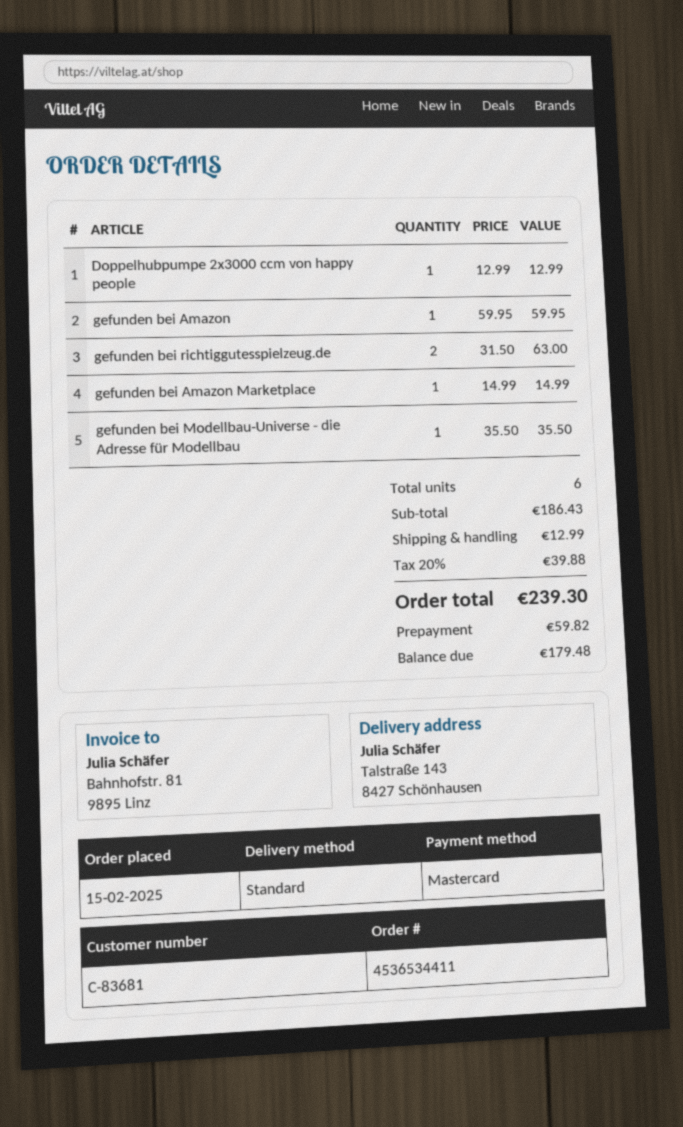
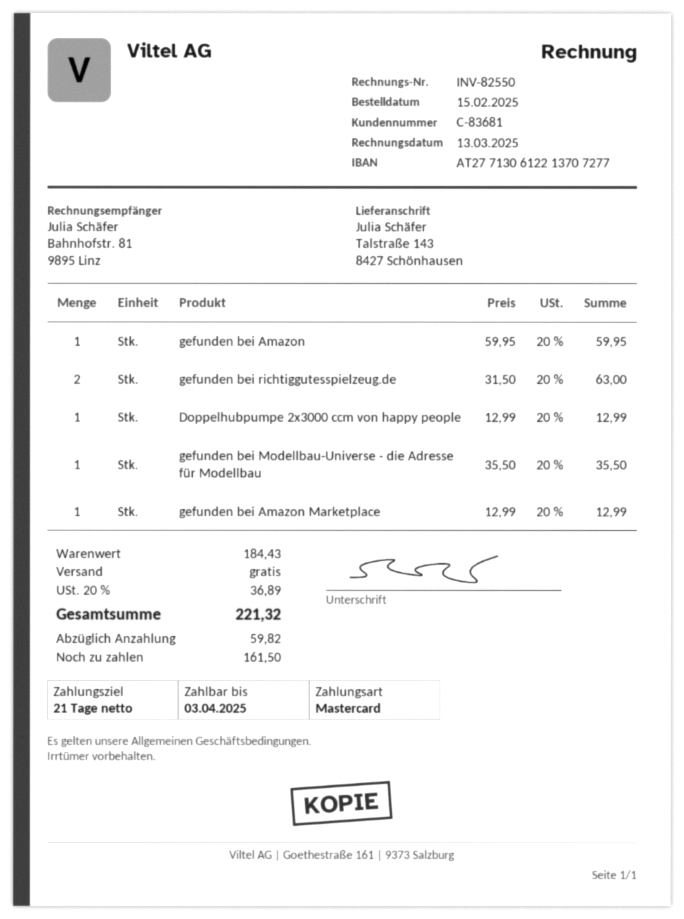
gefunden bei Amazon Marketplace: 1 x 14.99 = 14.99 -> 1 x 12.99 = 12.99
subtotal: 186.43 -> 184.43
shipping: 12.99 -> 0.00
tax: 20% = 39.88 -> 20% = 36.89
total: 239.30 -> 221.32
balance: 179.48 -> 161.50

